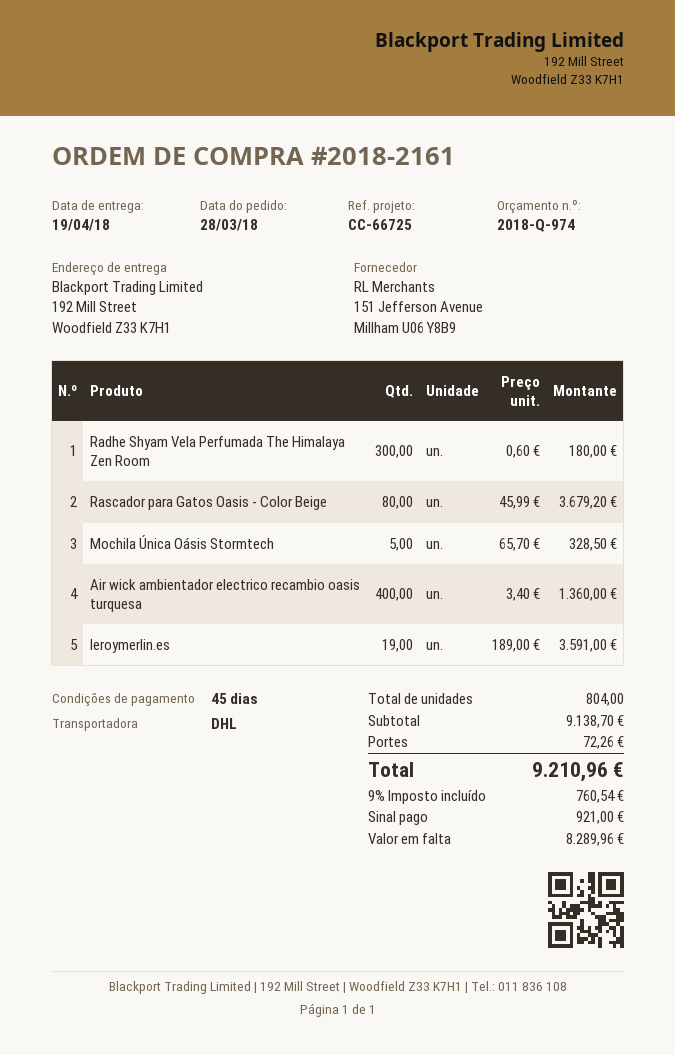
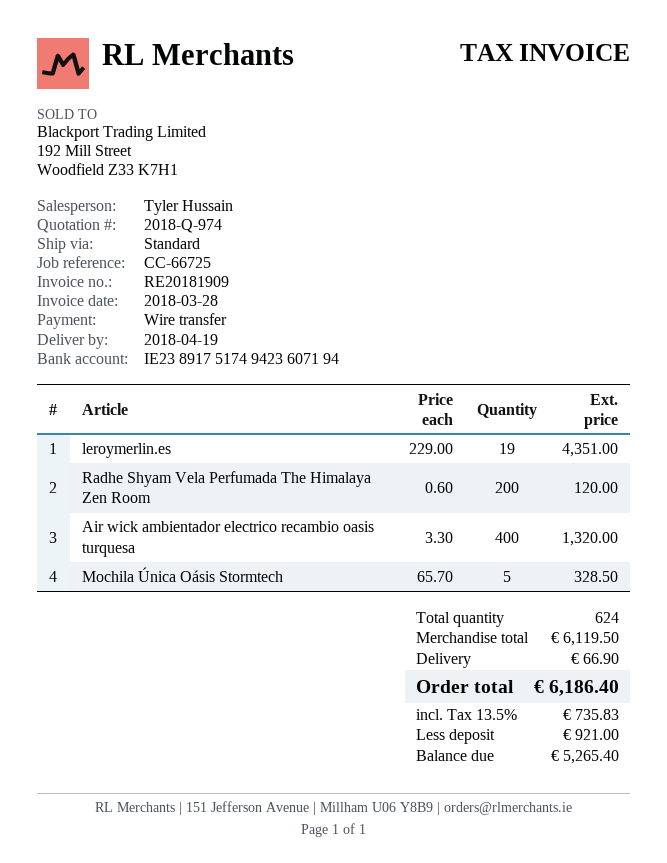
shipping method: DHL -> standard
Radhe Shyam Vela Perfumada The Himalaya Zen Room: 300 x 0.60 = 180.00 -> 200 x 0.60 = 120.00
Rascador para Gatos Oasis - Color Beige: 80 x 45.99 = 3679.20 -> none
Air wick ambientador electrico recambio oasis turquesa: 400 x 3.40 = 1360.00 -> 400 x 3.30 = 1320.00
leroymerlin.es: 19 x 189.00 = 3591.00 -> 19 x 229.00 = 4351.00
total quantity: 804 -> 624
subtotal: 9138.70 -> 6119.50
shipping: 72.26 -> 66.90
tax: 9% = 760.54 -> 13.5% = 735.83
total: 9210.96 -> 6186.40
balance: 8289.96 -> 5265.40

